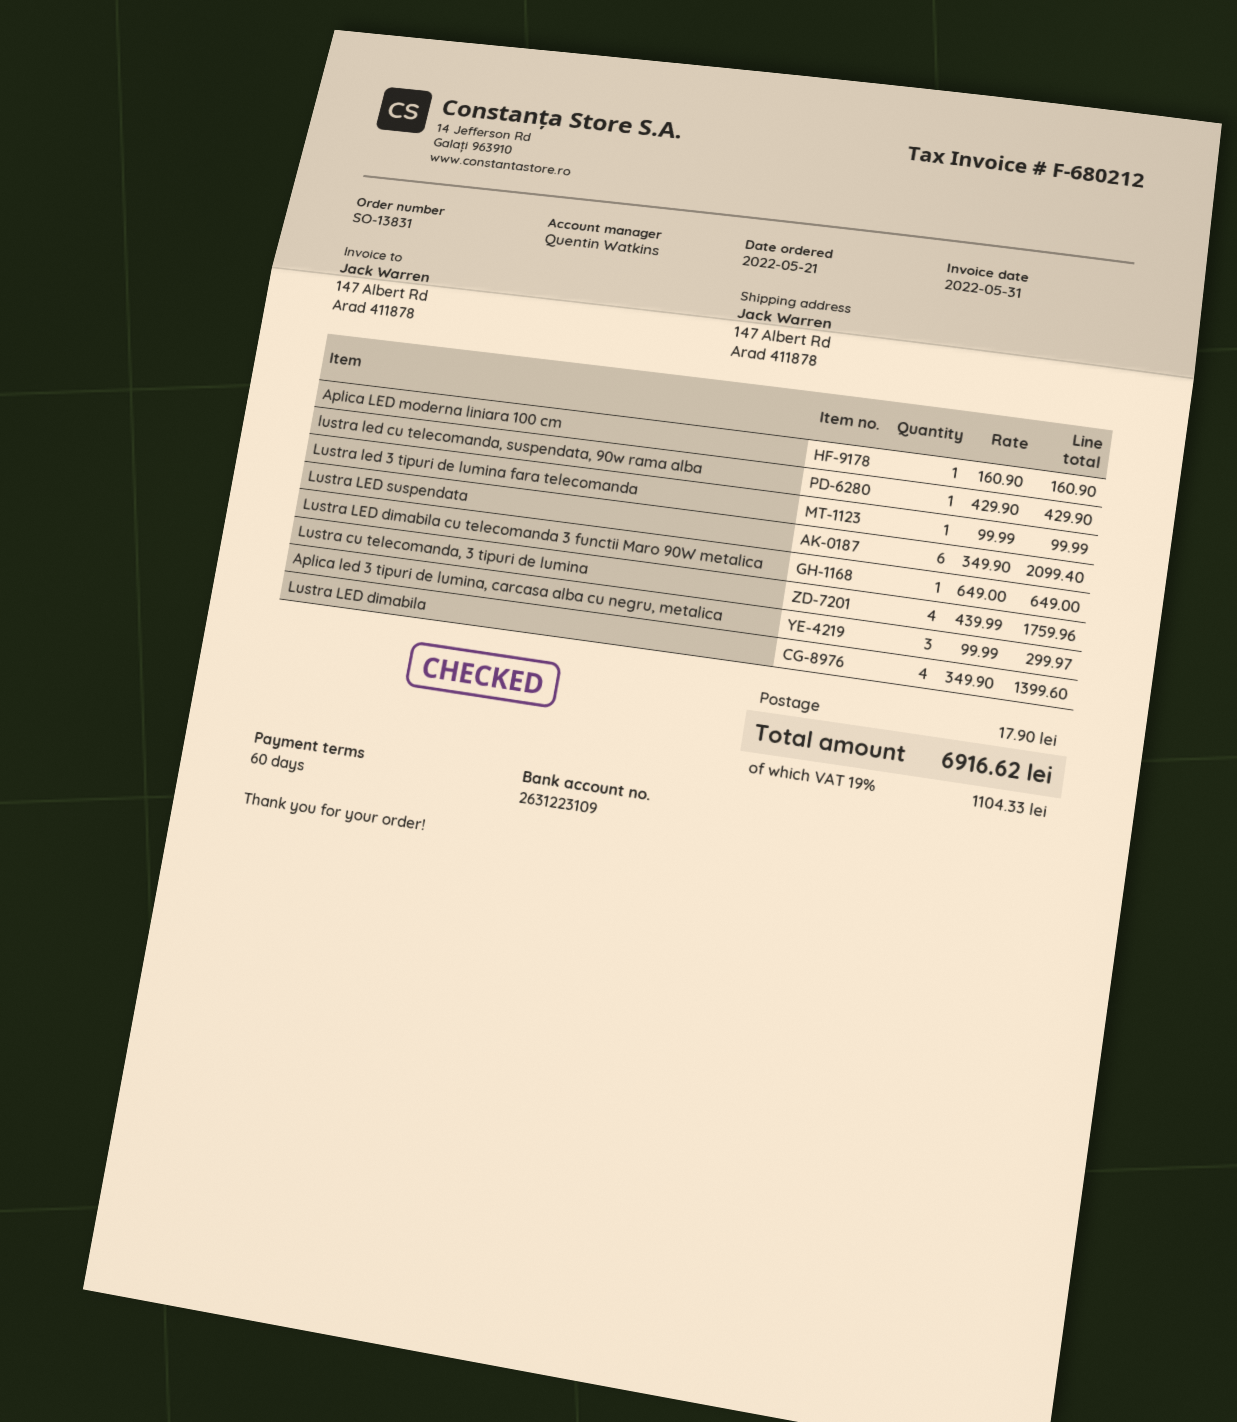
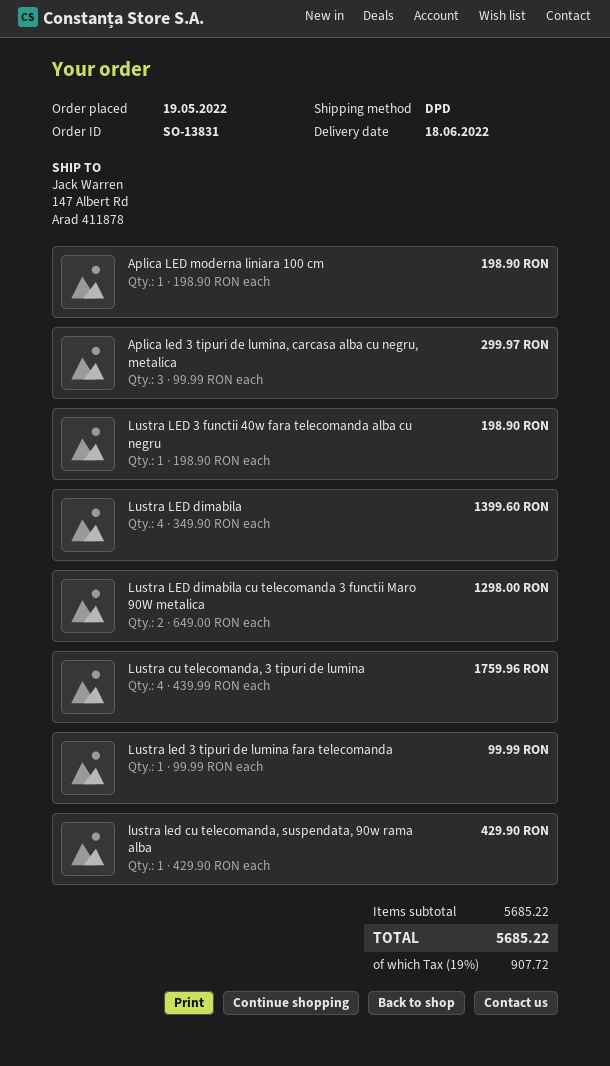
order date: 2022-05-21 -> 2022-05-19
Aplica LED moderna liniara 100 cm: 1 x 160.90 = 160.90 -> 1 x 198.90 = 198.90
Lustra LED suspendata: 6 x 349.90 = 2099.40 -> none
Lustra LED dimabila cu telecomanda 3 functii Maro 90W metalica: 1 x 649.00 = 649.00 -> 2 x 649.00 = 1298.00
Lustra LED 3 functii 40w fara telecomanda alba cu negru: none -> 1 x 198.90 = 198.90
shipping: 17.90 -> none
tax: 19% = 1104.33 -> 19% = 907.72
total: 6916.62 -> 5685.22

